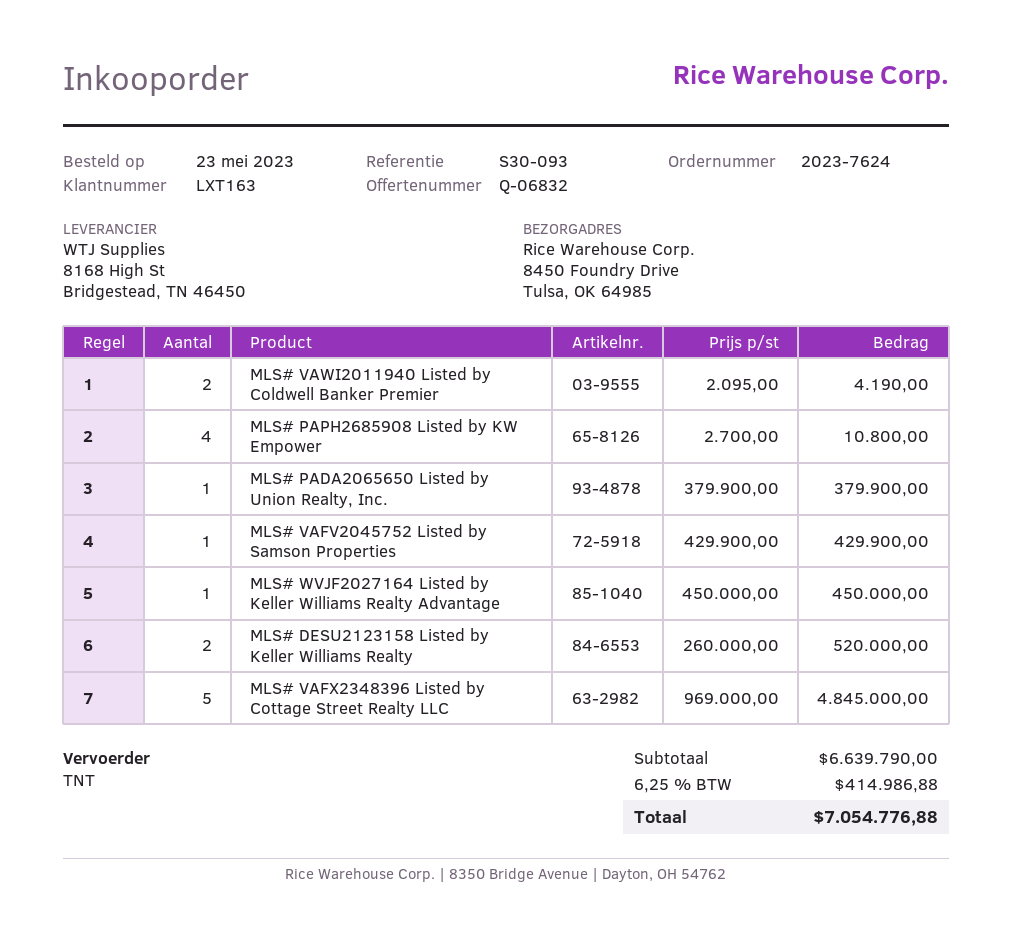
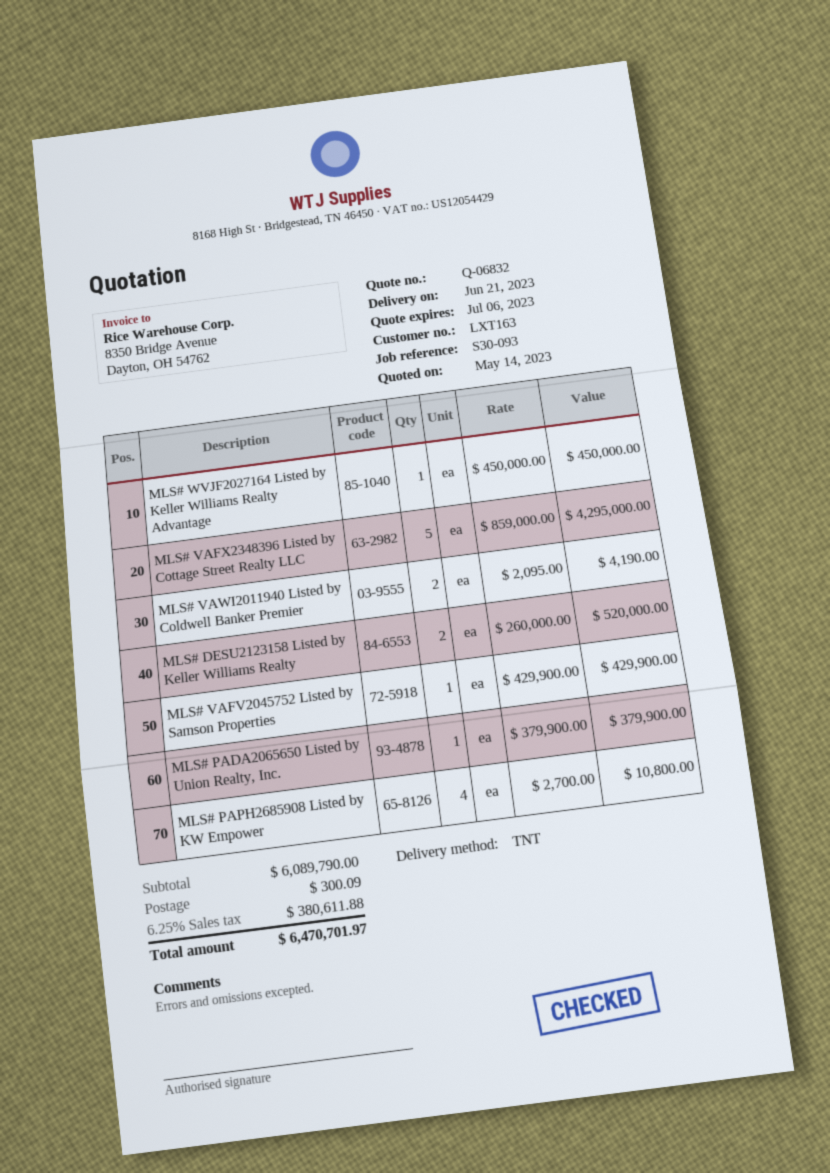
MLS# VAFX2348396 Listed by Cottage Street Realty LLC: 5 x 969000.00 = 4845000.00 -> 5 x 859000.00 = 4295000.00
subtotal: 6639790.00 -> 6089790.00
shipping: none -> 300.09
tax: 6.25% = 414986.88 -> 6.25% = 380611.88
total: 7054776.88 -> 6470701.97

